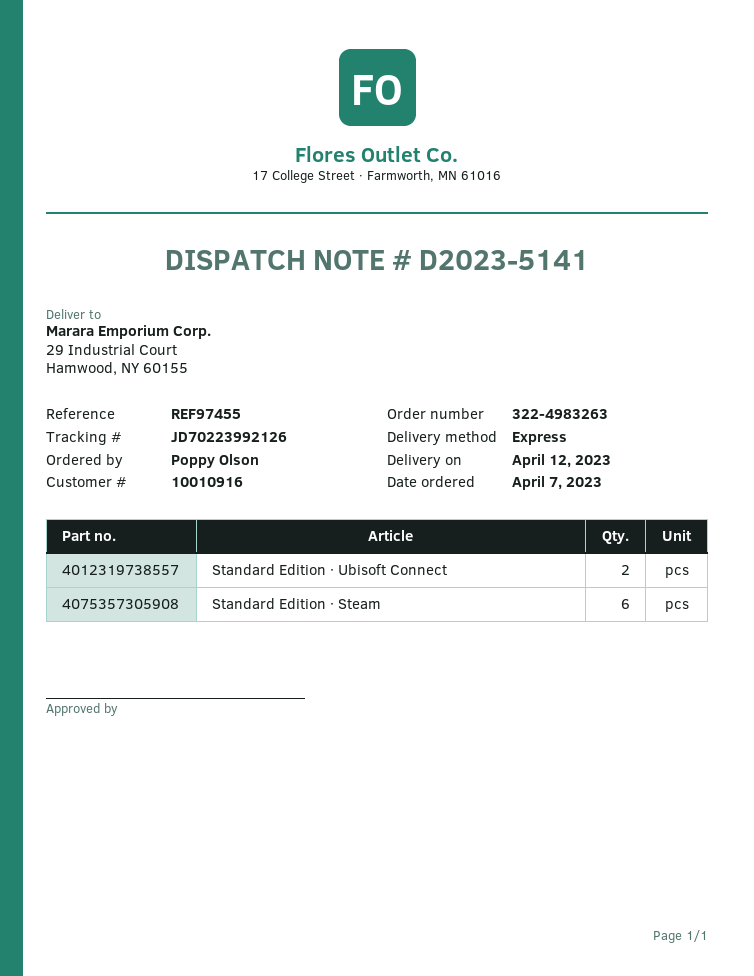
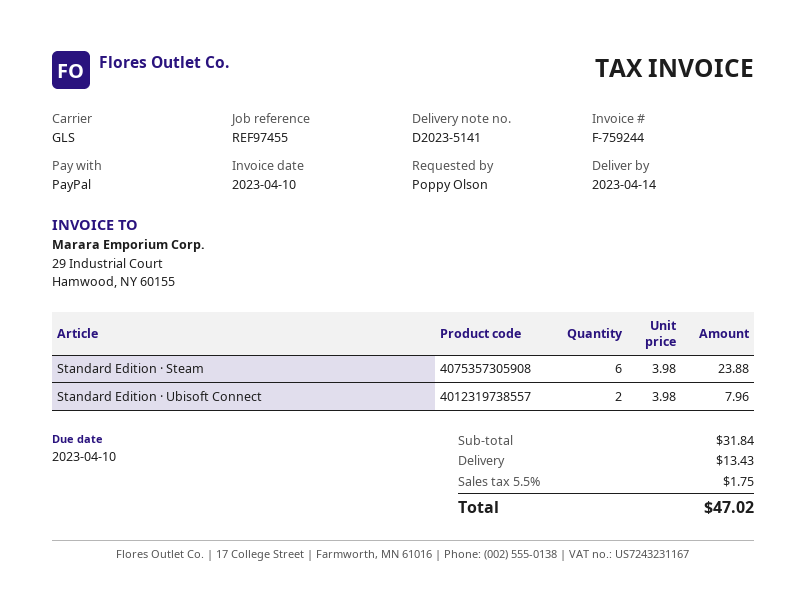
delivery date: 2023-04-12 -> 2023-04-14
shipping method: express -> GLS

